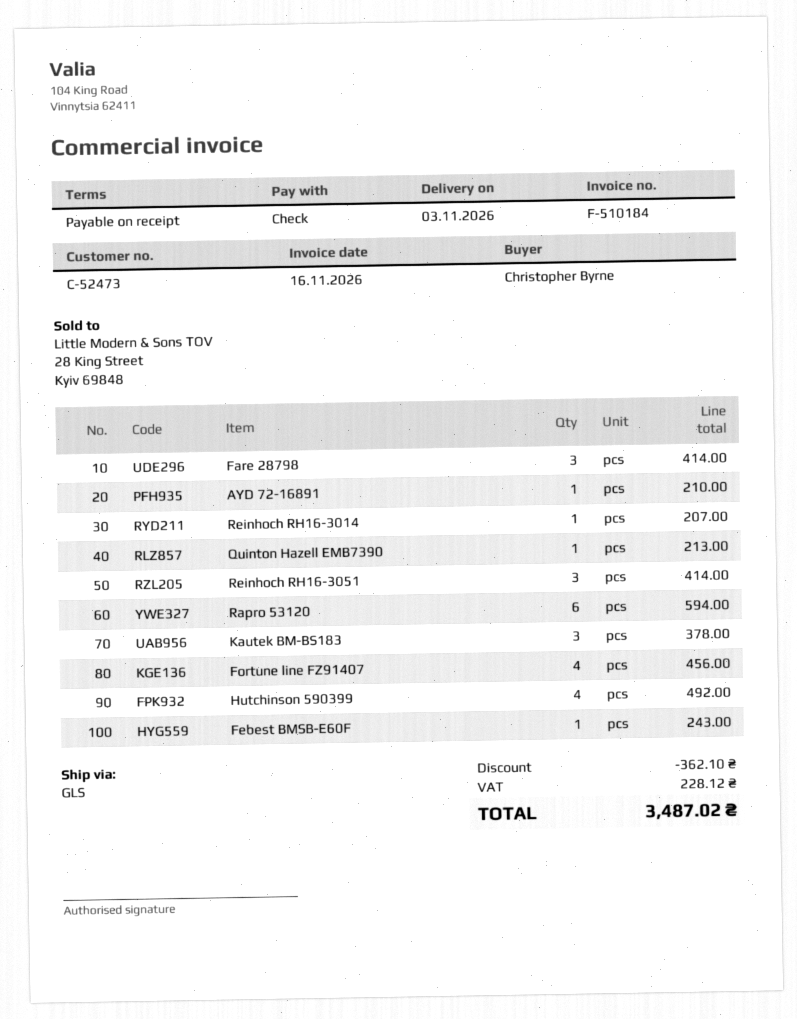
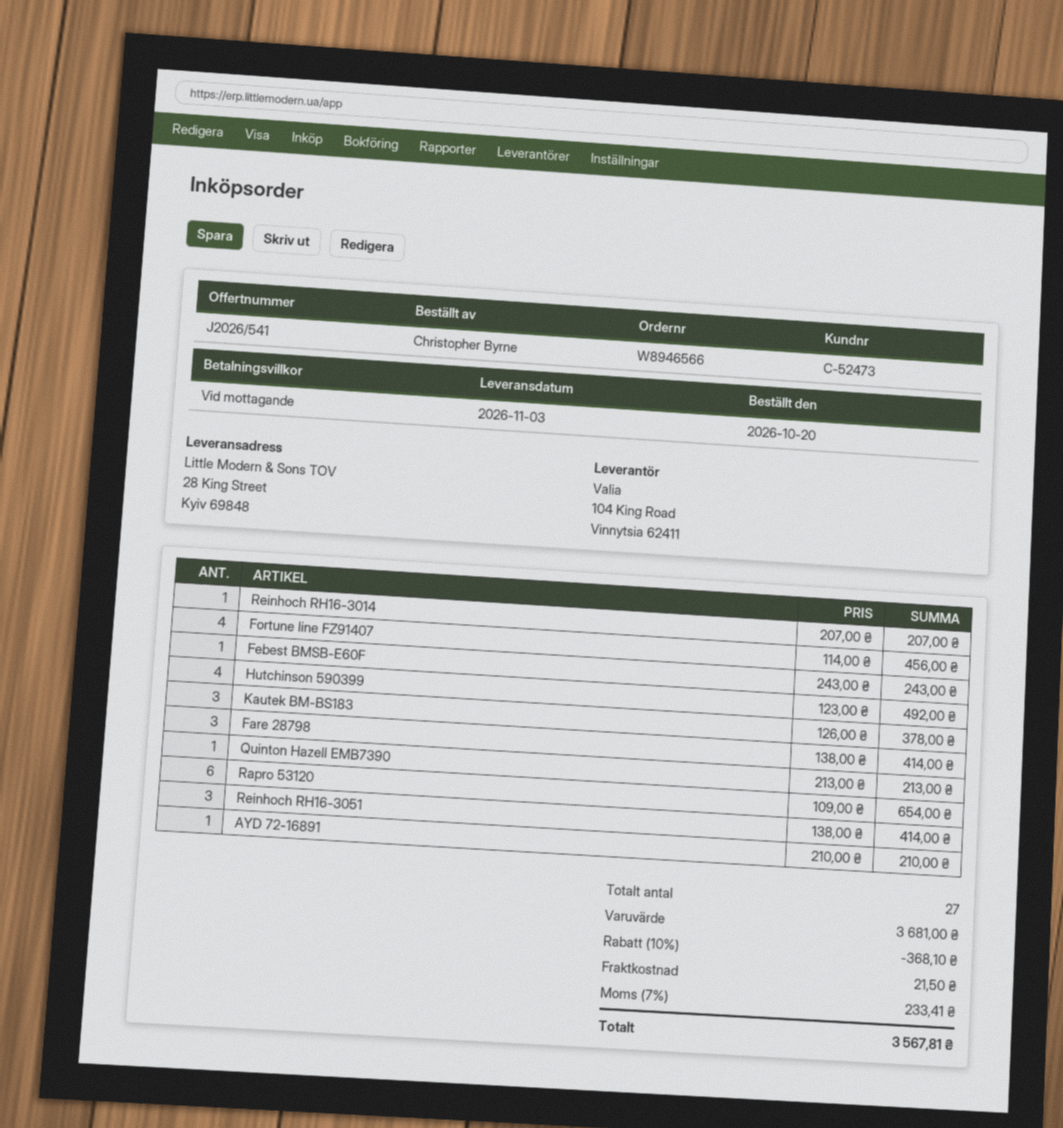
Rapro 53120: 6 for 594.00 -> 6 for 654.00
discount: 362.10 -> 368.10
shipping: none -> 21.50
tax: 228.12 -> 233.41
total: 3487.02 -> 3567.81

